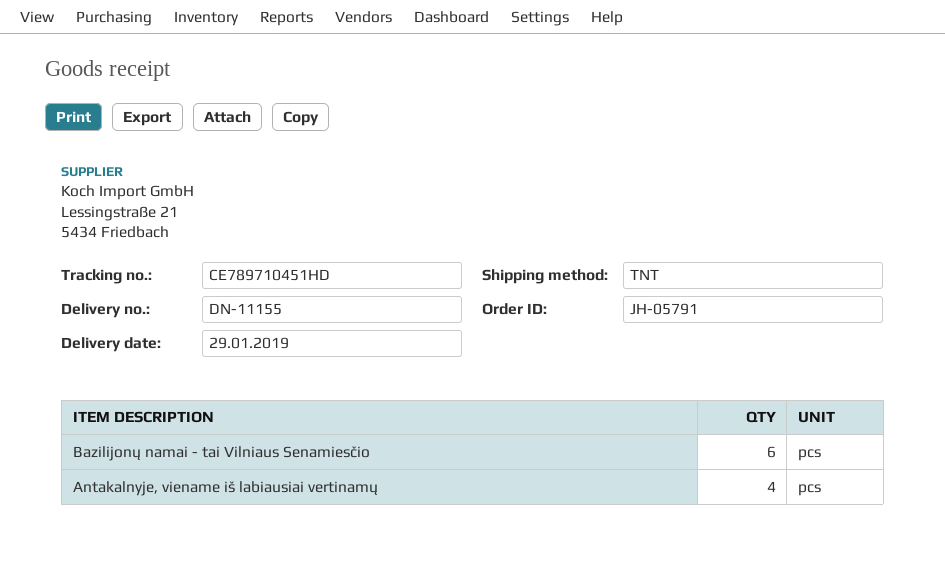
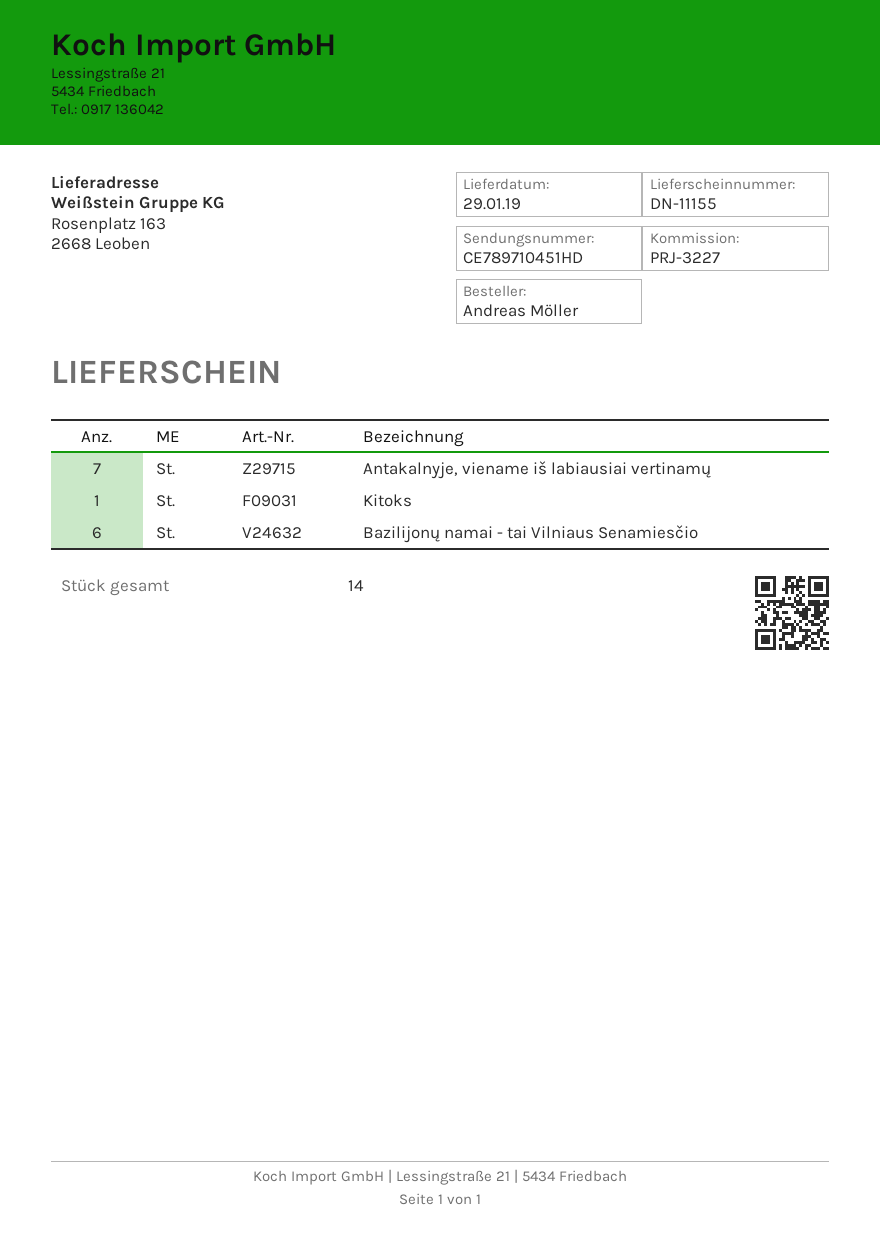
Antakalnyje, viename iš labiausiai vertinamų: 4 -> 7
Kitoks: none -> 1

